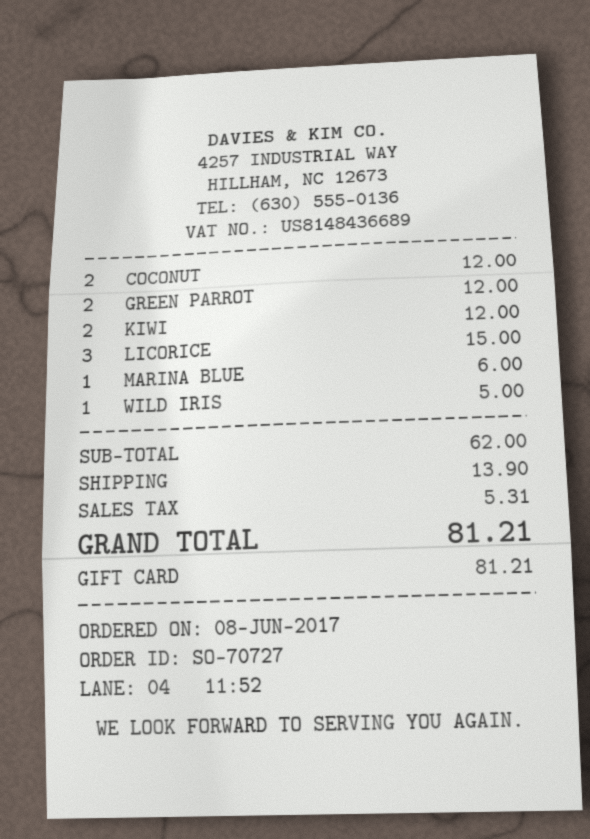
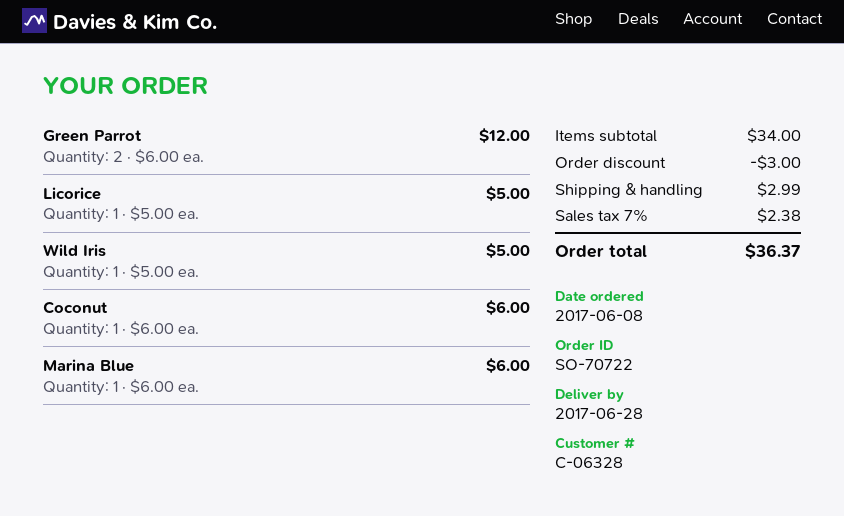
order number: SO-70727 -> SO-70722
COCONUT: 2 for 12.00 -> 1 for 6.00
KIWI: 2 for 12.00 -> none
LICORICE: 3 for 15.00 -> 1 for 5.00
subtotal: 62.00 -> 34.00
discount: none -> 3.00
shipping: 13.90 -> 2.99
tax: 5.31 -> 2.38
total: 81.21 -> 36.37

